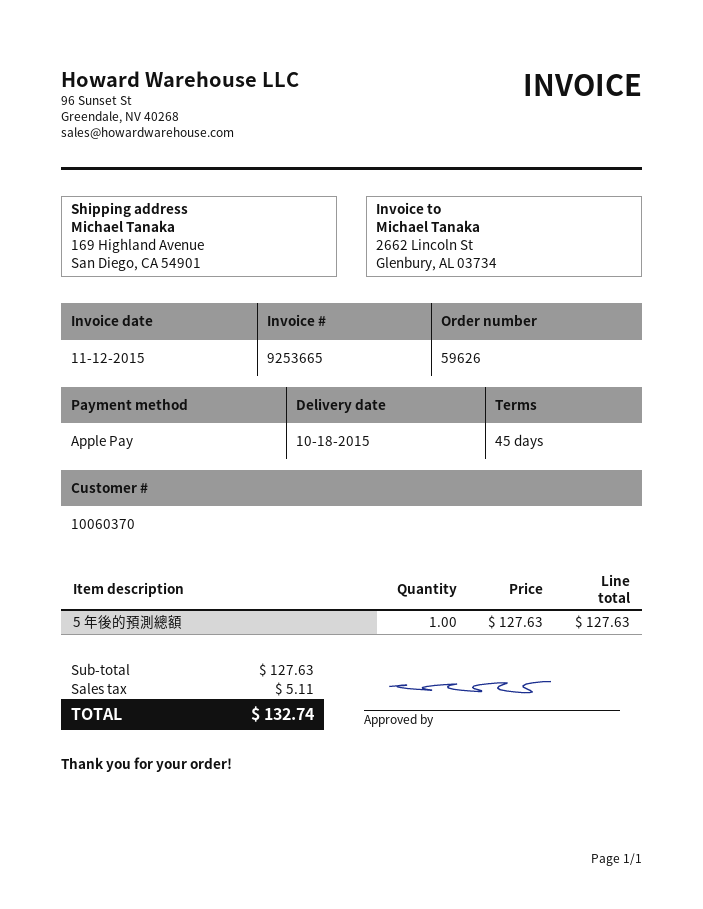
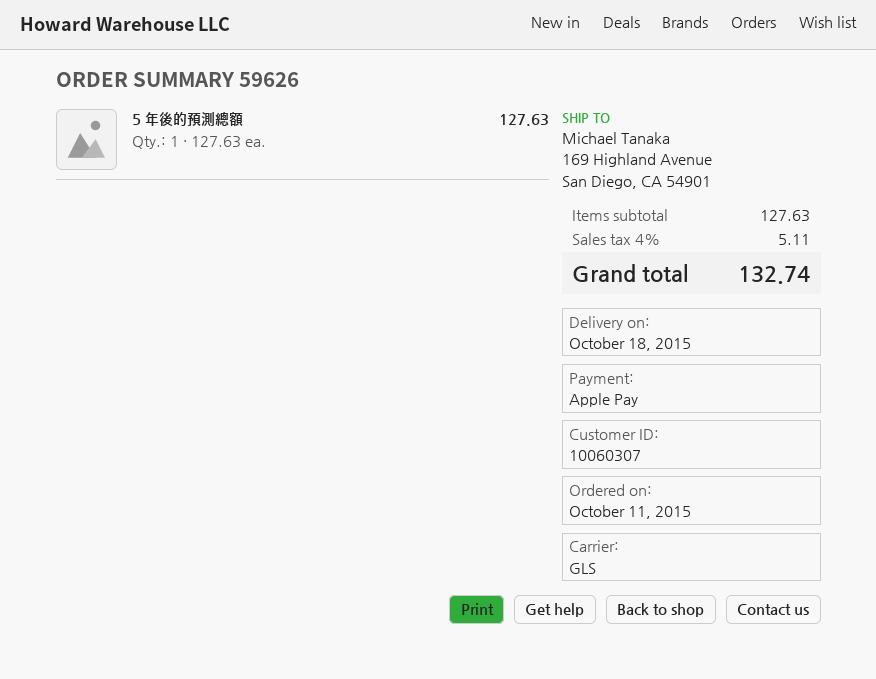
customer number: 10060370 -> 10060307

